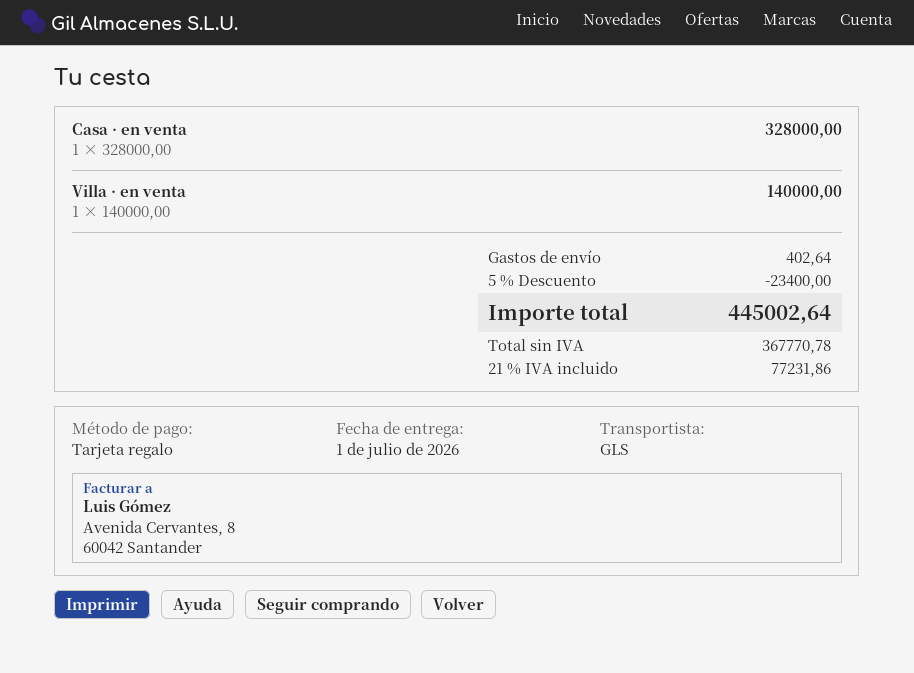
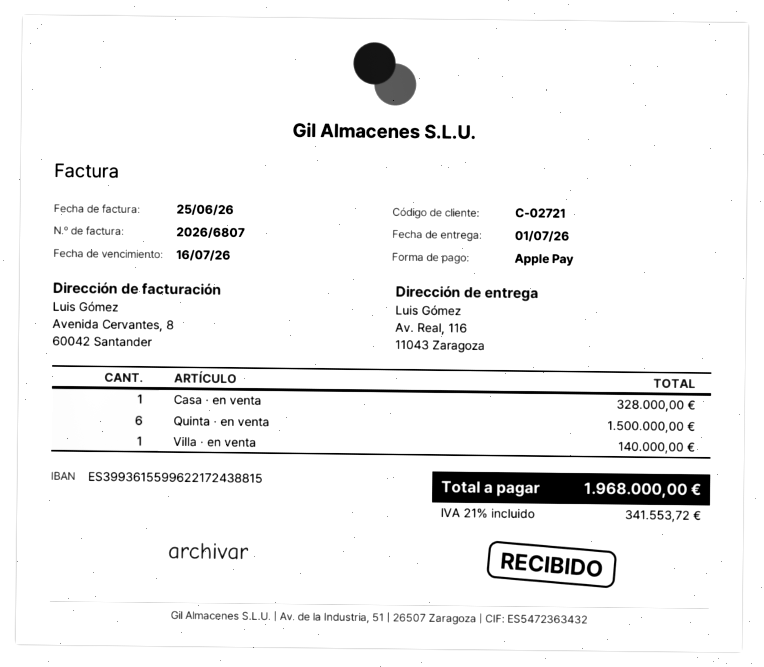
payment method: gift card -> Apple Pay
Quinta · en venta: none -> 6 for 1500000.00
discount: 5% = 23400.00 -> none
shipping: 402.64 -> none
tax: 21% = 77231.86 -> 21% = 341553.72
total: 445002.64 -> 1968000.00

